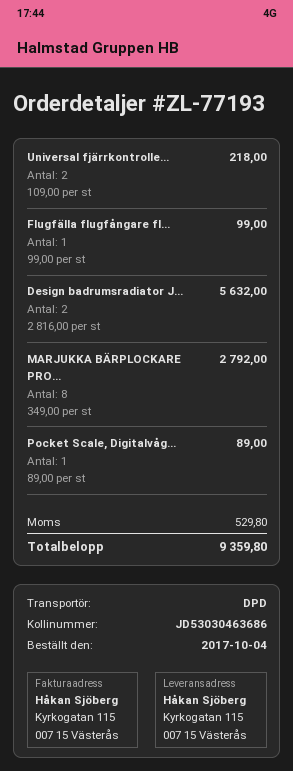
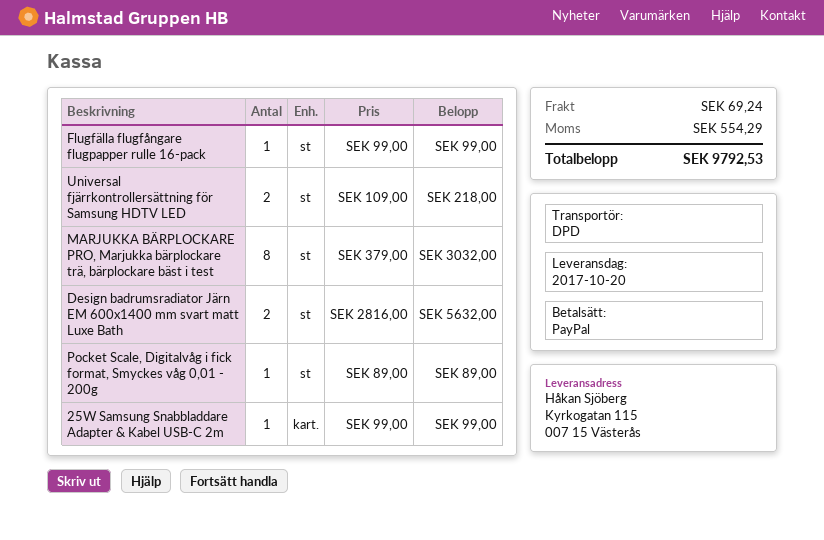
MARJUKKA BÄRPLOCKARE PRO...: 8 x 349.00 = 2792.00 -> 8 x 379.00 = 3032.00
25W Samsung Snabbladdare Adapter & Kabel USB-C 2m: none -> 1 x 99.00 = 99.00
shipping: none -> 69.24
tax: 529.80 -> 554.29
total: 9359.80 -> 9792.53

